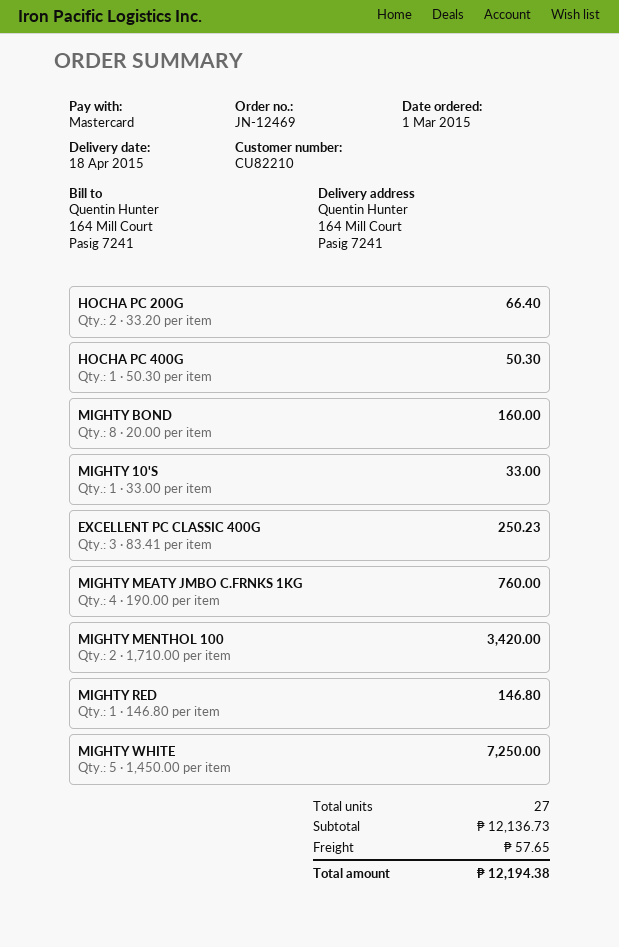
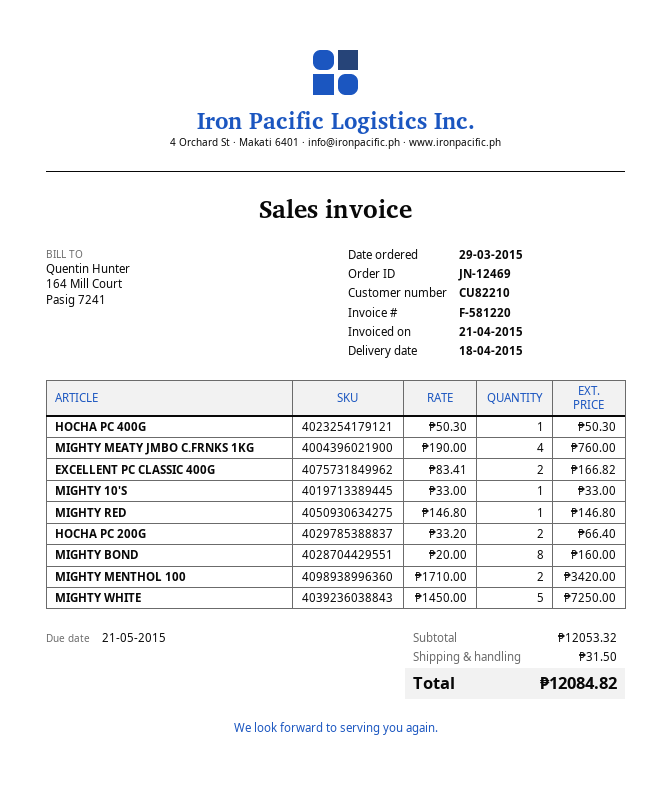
order date: 2015-03-01 -> 2015-03-29
EXCELLENT PC CLASSIC 400G: 3 x 83.41 = 250.23 -> 2 x 83.41 = 166.82
subtotal: 12136.73 -> 12053.32
shipping: 57.65 -> 31.50
total: 12194.38 -> 12084.82

